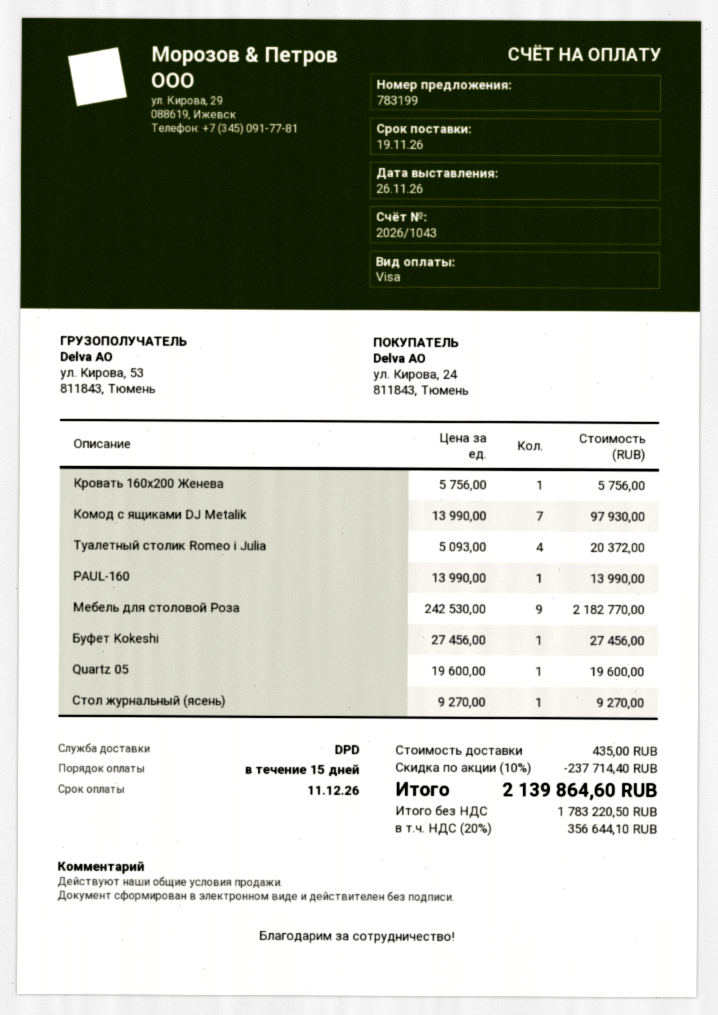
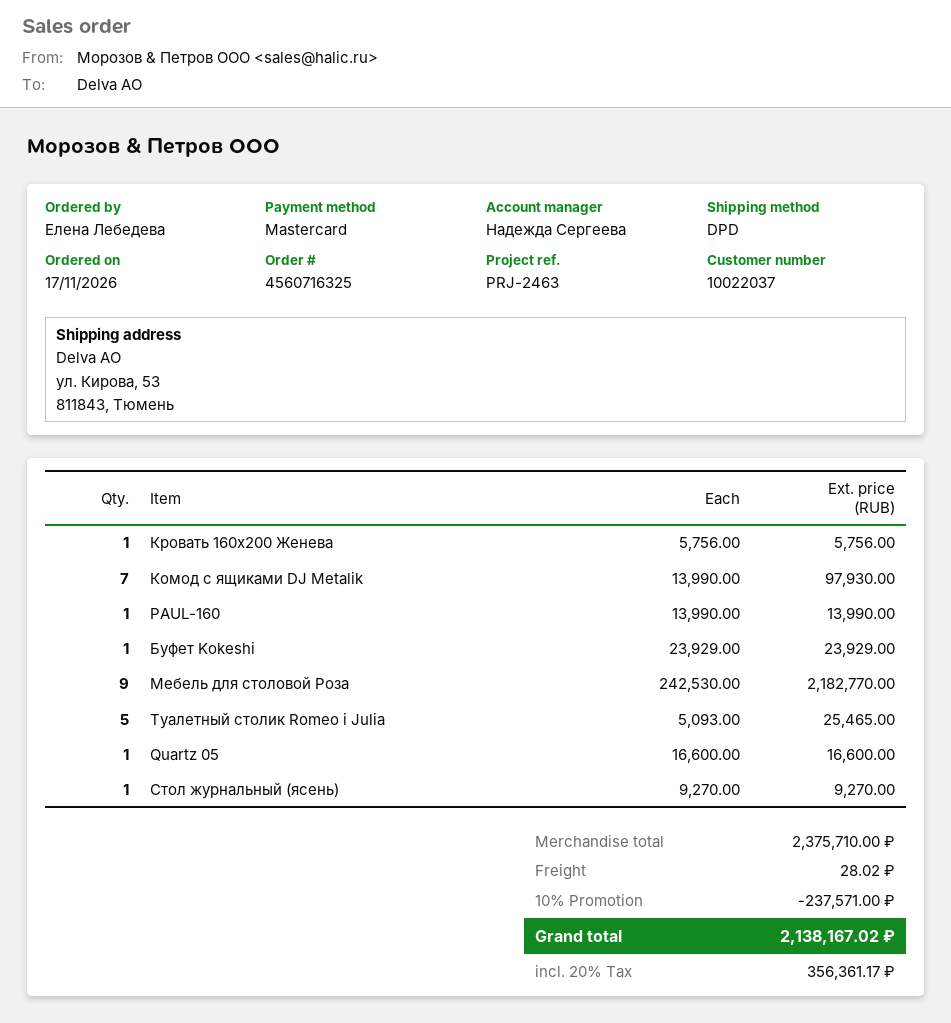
payment method: Visa -> Mastercard
Туалетный столик Romeo i Julia: 4 x 5093.00 = 20372.00 -> 5 x 5093.00 = 25465.00
Буфет Kokeshi: 1 x 27456.00 = 27456.00 -> 1 x 23929.00 = 23929.00
Quartz 05: 1 x 19600.00 = 19600.00 -> 1 x 16600.00 = 16600.00
discount: 10% = 237714.40 -> 10% = 237571.00
shipping: 435.00 -> 28.02
tax: 20% = 356644.10 -> 20% = 356361.17
total: 2139864.60 -> 2138167.02

